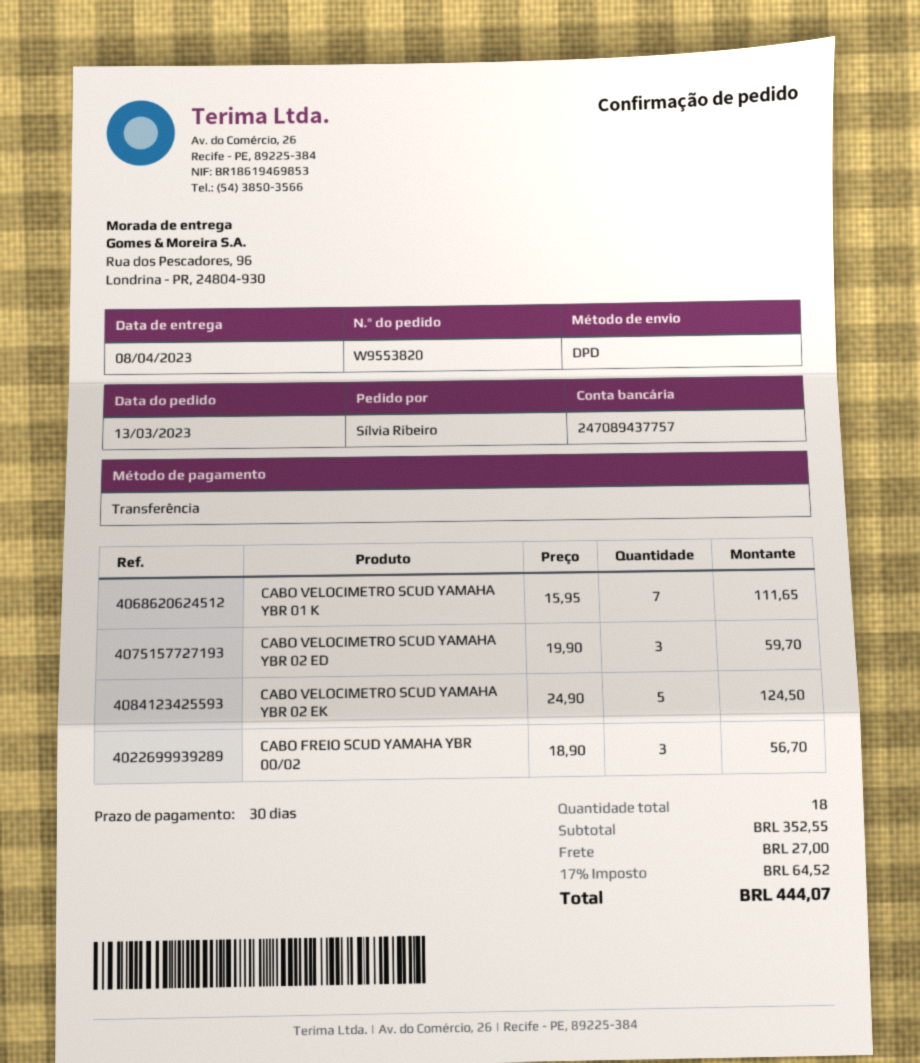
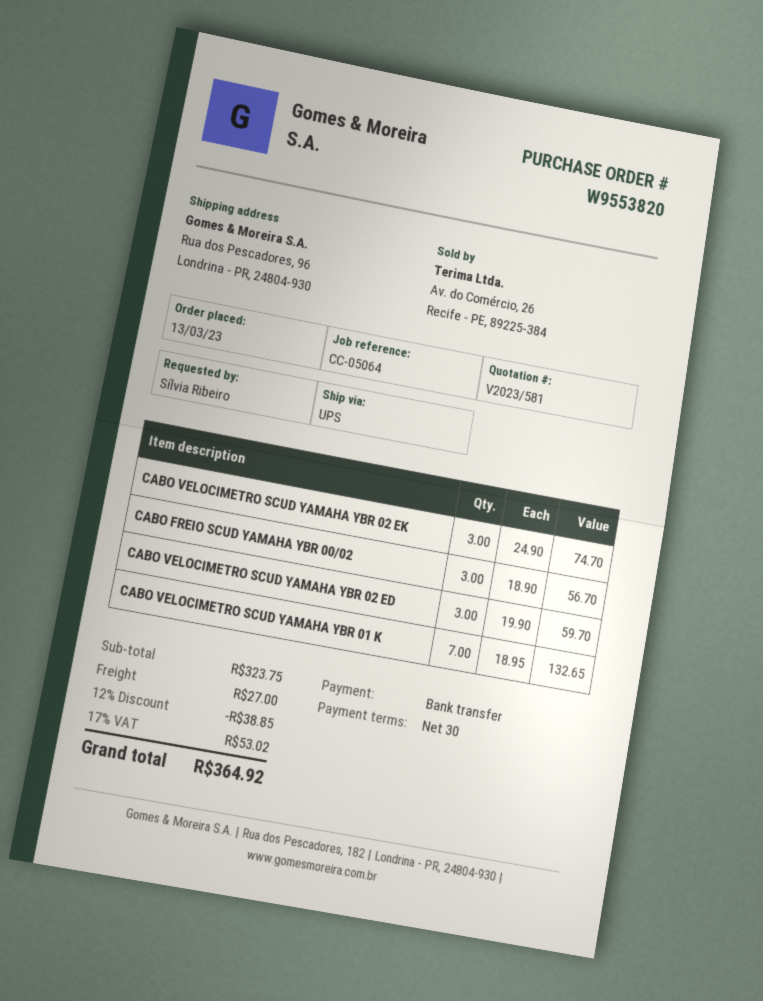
shipping method: DPD -> UPS
CABO VELOCIMETRO SCUD YAMAHA YBR 01 K: 7 x 15.95 = 111.65 -> 7 x 18.95 = 132.65
CABO VELOCIMETRO SCUD YAMAHA YBR 02 EK: 5 x 24.90 = 124.50 -> 3 x 24.90 = 74.70
subtotal: 352.55 -> 323.75
discount: none -> 12% = 38.85
tax: 17% = 64.52 -> 17% = 53.02
total: 444.07 -> 364.92

